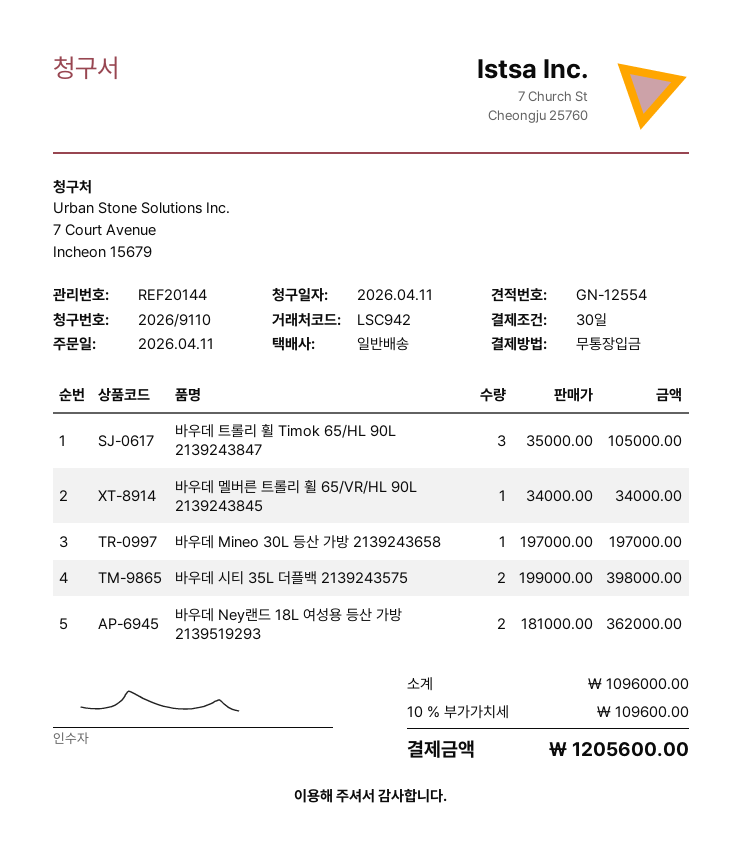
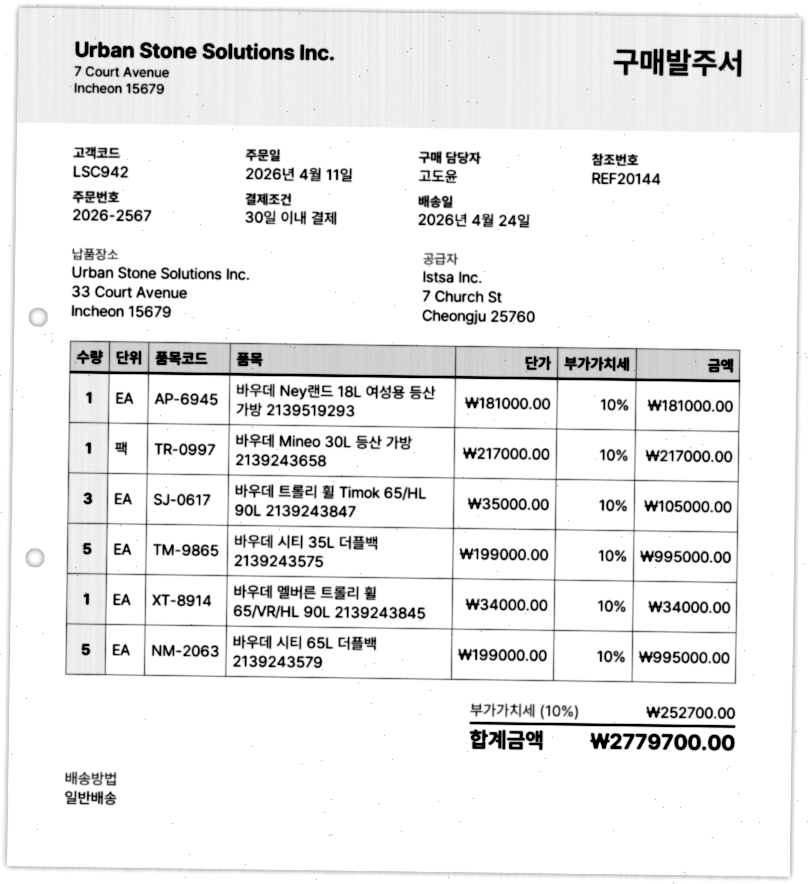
바우데 Mineo 30L 등산 가방 2139243658: 1 x 197000.00 = 197000.00 -> 1 x 217000.00 = 217000.00
바우데 시티 35L 더플백 2139243575: 2 x 199000.00 = 398000.00 -> 5 x 199000.00 = 995000.00
바우데 Ney랜드 18L 여성용 등산 가방 2139519293: 2 x 181000.00 = 362000.00 -> 1 x 181000.00 = 181000.00
바우데 시티 65L 더플백 2139243579: none -> 5 x 199000.00 = 995000.00
tax: 10% = 109600.00 -> 10% = 252700.00
total: 1205600.00 -> 2779700.00

